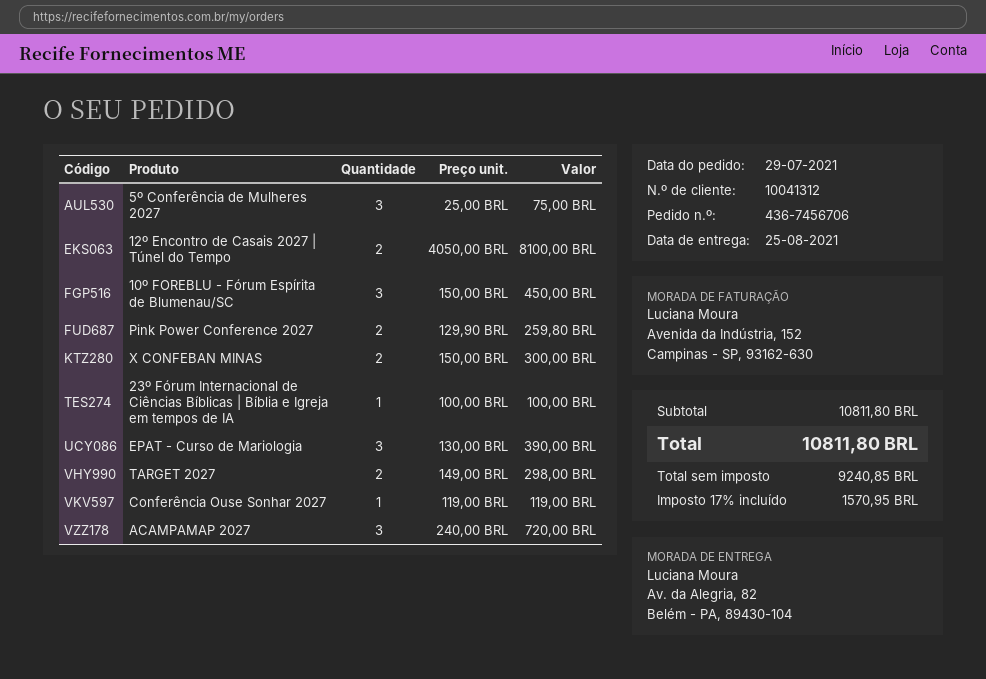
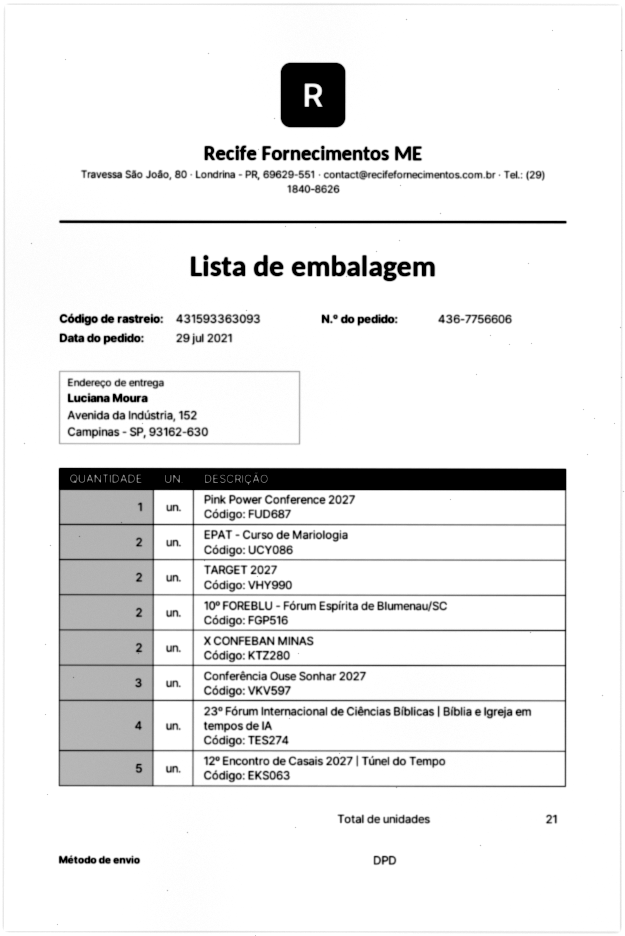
order number: 436-7456706 -> 436-7756606
ship to: Av. da Alegria, 82, Belém - PA, 89430-104 -> Avenida da Indústria, 152, Campinas - SP, 93162-630
5º Conferência de Mulheres 2027: 3 -> none
12º Encontro de Casais 2027 | Túnel do Tempo: 2 -> 5
10º FOREBLU - Fórum Espírita de Blumenau/SC: 3 -> 2
Pink Power Conference 2027: 2 -> 1
23º Fórum Internacional de Ciências Bíblicas | Bíblia e Igreja em tempos de IA: 1 -> 4
EPAT - Curso de Mariologia: 3 -> 2
Conferência Ouse Sonhar 2027: 1 -> 3
ACAMPAMAP 2027: 3 -> none

